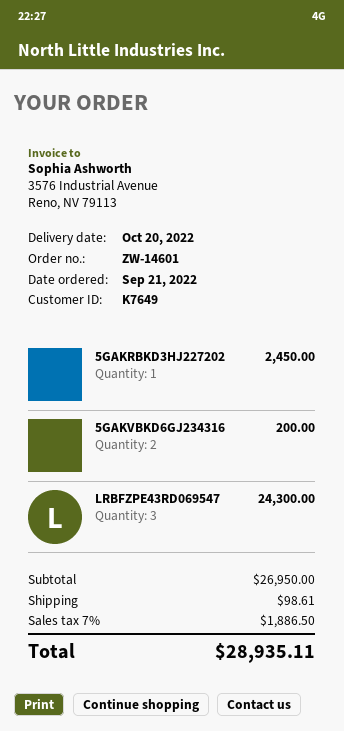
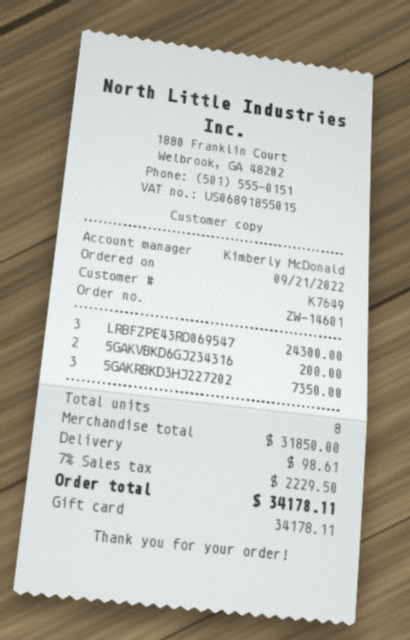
5GAKRBKD3HJ227202: 1 for 2450.00 -> 3 for 7350.00
subtotal: 26950.00 -> 31850.00
tax: 7% = 1886.50 -> 7% = 2229.50
total: 28935.11 -> 34178.11

